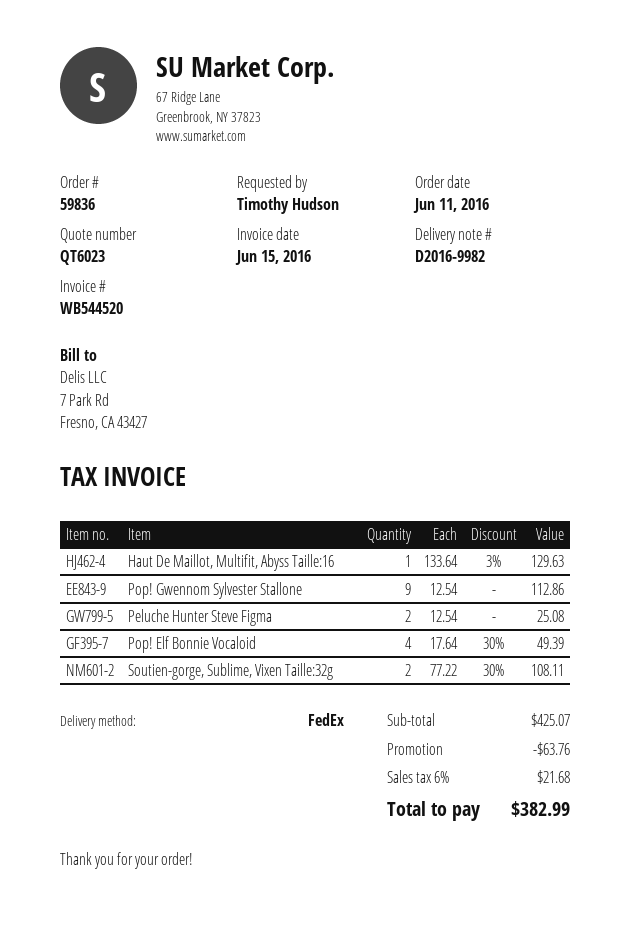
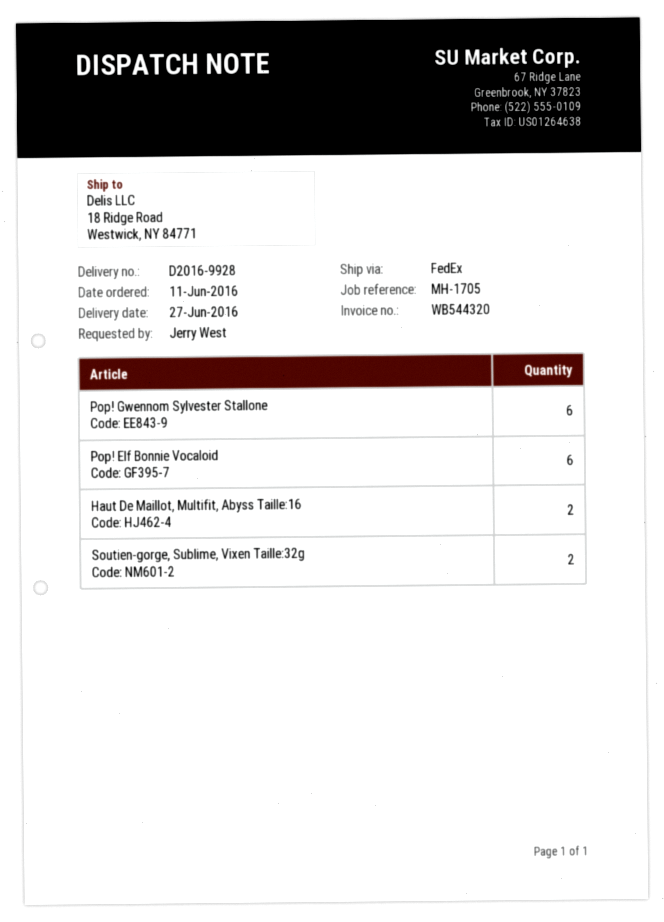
delivery note number: D2016-9982 -> D2016-9928
invoice number: WB544520 -> WB544320
ordered by: Timothy Hudson -> Jerry West
Haut De Maillot, Multifit, Abyss Taille:16: 1 -> 2
Pop! Gwennom Sylvester Stallone: 9 -> 6
Peluche Hunter Steve Figma: 2 -> none
Pop! Elf Bonnie Vocaloid: 4 -> 6

